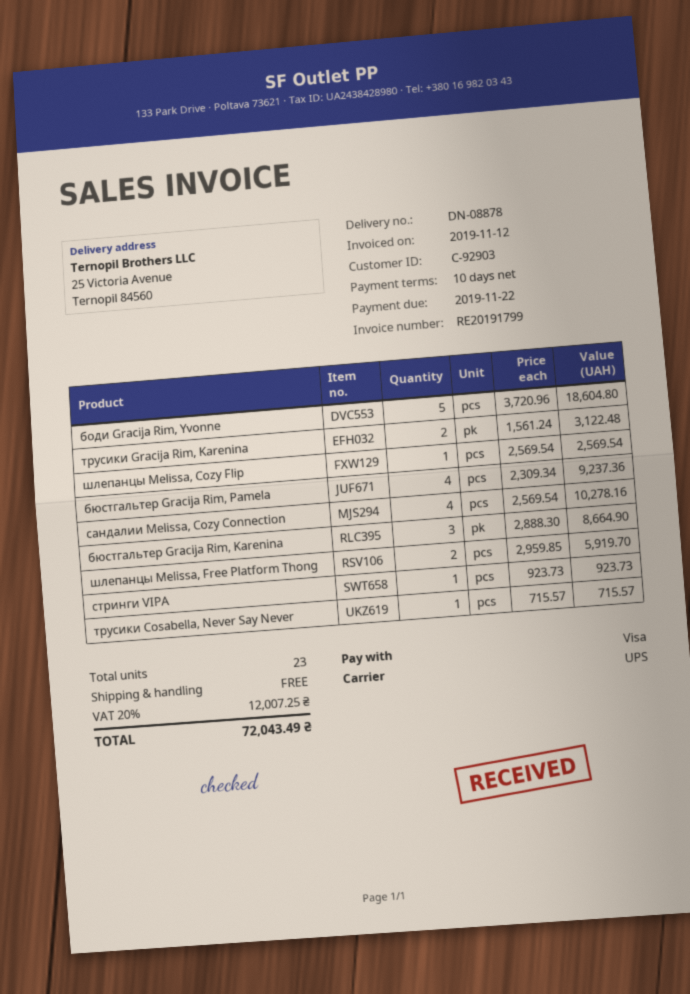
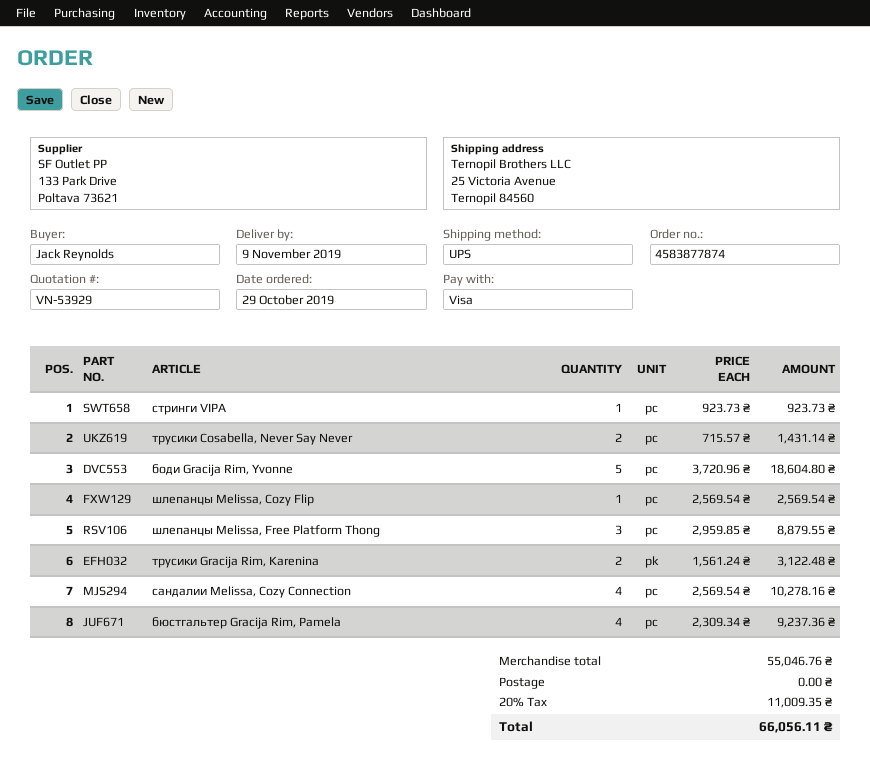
бюстгальтер Gracija Rim, Karenina: 3 x 2888.30 = 8664.90 -> none
шлепанцы Melissa, Free Platform Thong: 2 x 2959.85 = 5919.70 -> 3 x 2959.85 = 8879.55
трусики Cosabella, Never Say Never: 1 x 715.57 = 715.57 -> 2 x 715.57 = 1431.14
tax: 20% = 12007.25 -> 20% = 11009.35
total: 72043.49 -> 66056.11

